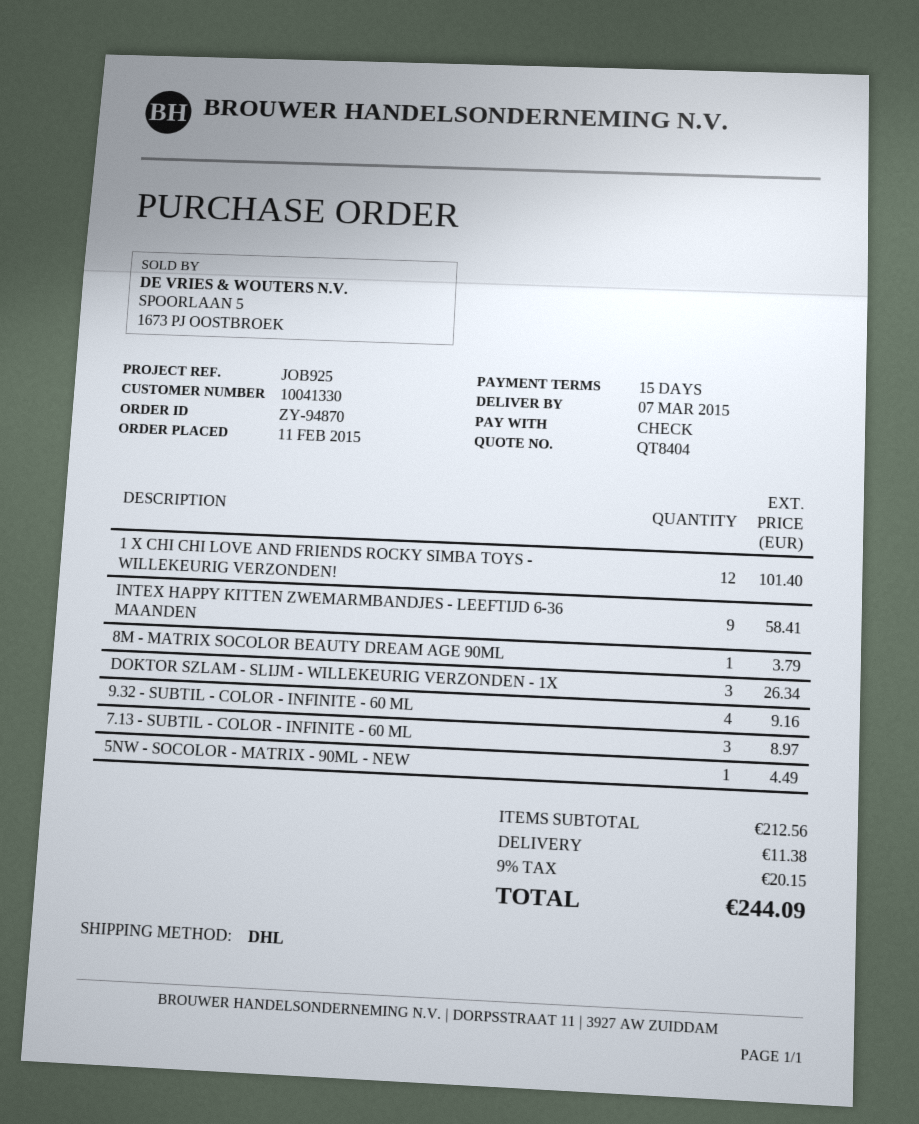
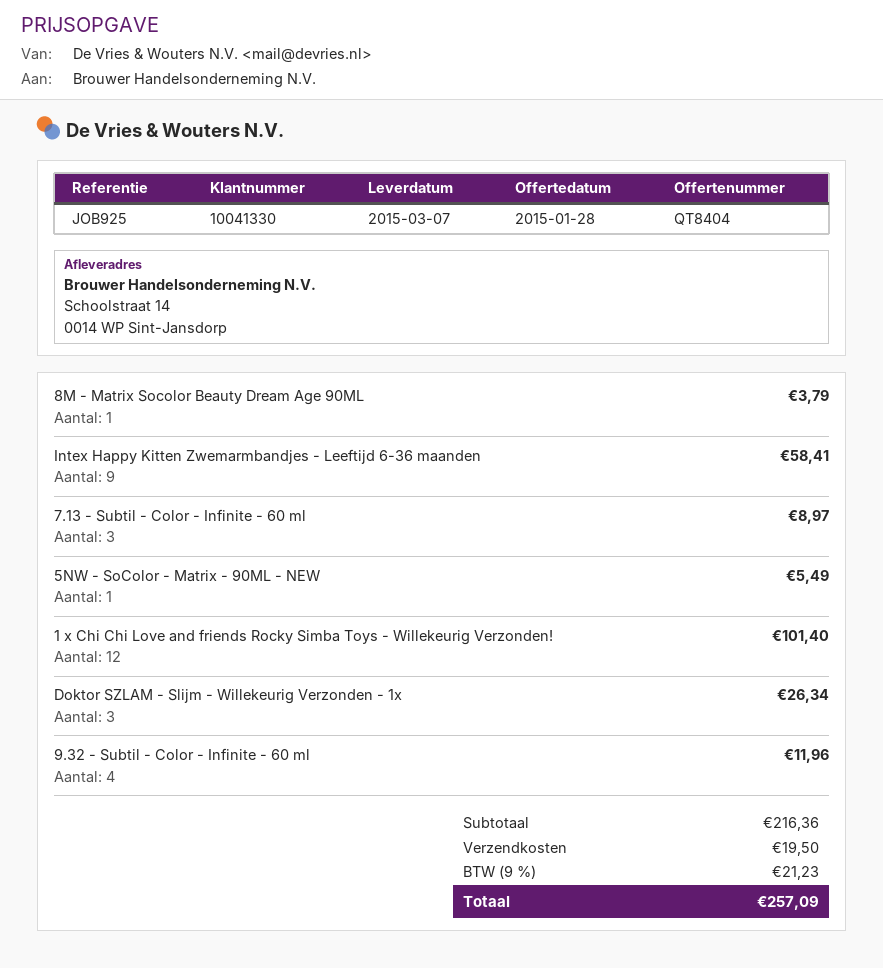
9.32 - SUBTIL - COLOR - INFINITE - 60 ML: 4 for 9.16 -> 4 for 11.96
5NW - SOCOLOR - MATRIX - 90ML - NEW: 1 for 4.49 -> 1 for 5.49
subtotal: 212.56 -> 216.36
shipping: 11.38 -> 19.50
tax: 9% = 20.15 -> 9% = 21.23
total: 244.09 -> 257.09

